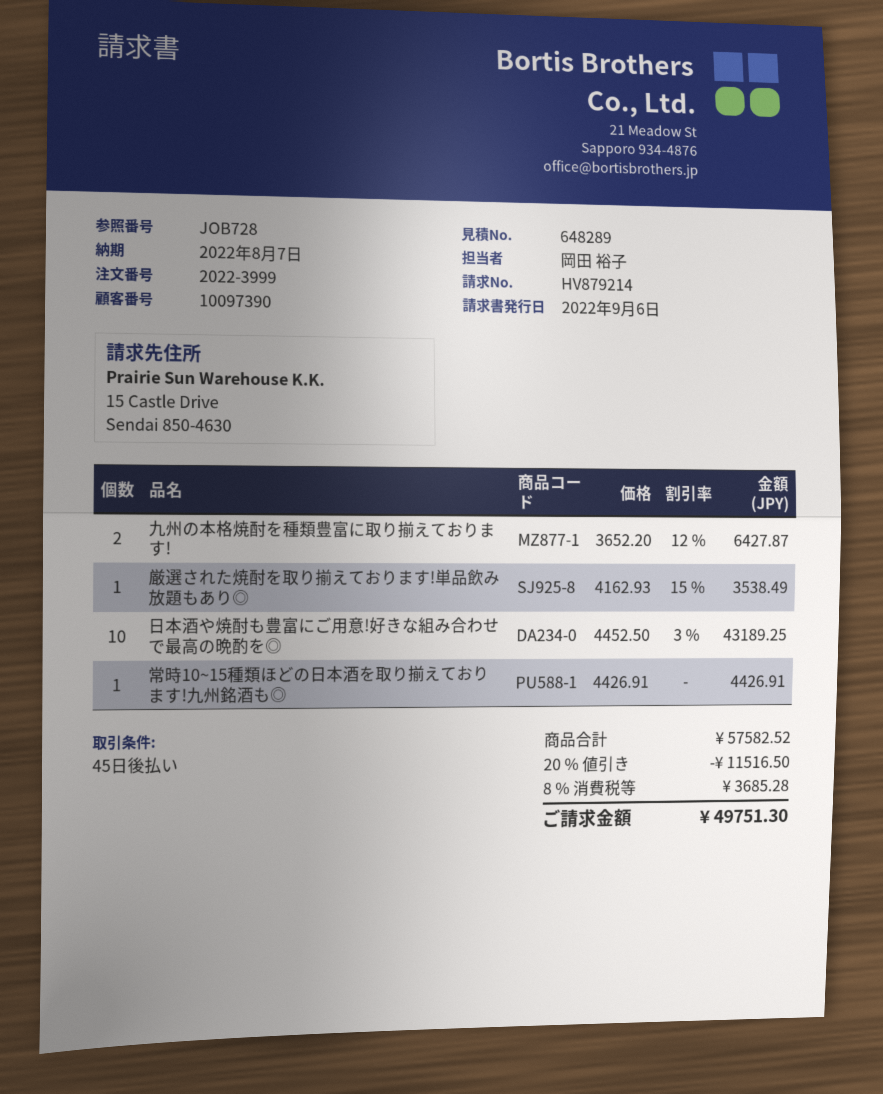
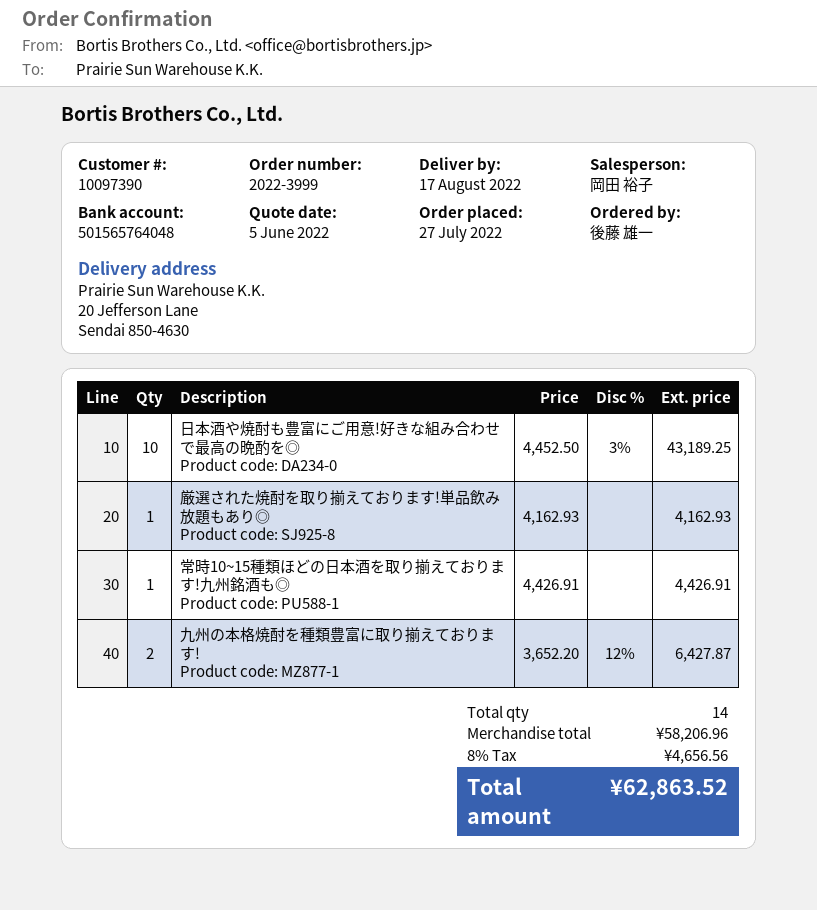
delivery date: 2022-08-07 -> 2022-08-17
厳選された焼酎を取り揃えております!単品飲み放題もあり◎: 1 x 4162.93 - 15% = 3538.49 -> 1 x 4162.93 = 4162.93
subtotal: 57582.52 -> 58206.96
discount: 20% = 11516.50 -> none
tax: 8% = 3685.28 -> 8% = 4656.56
total: 49751.30 -> 62863.52

